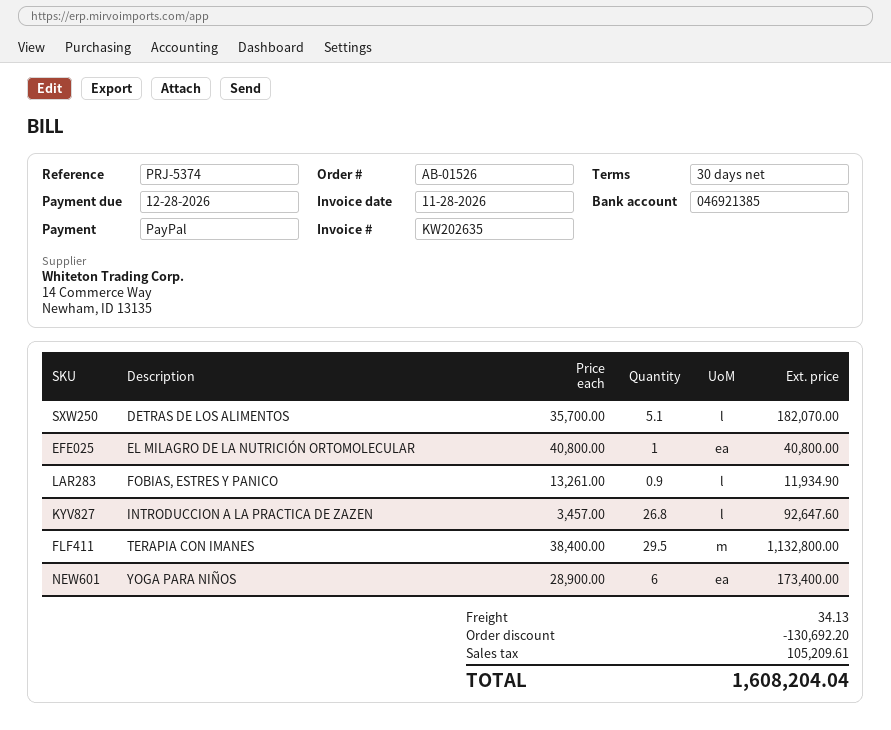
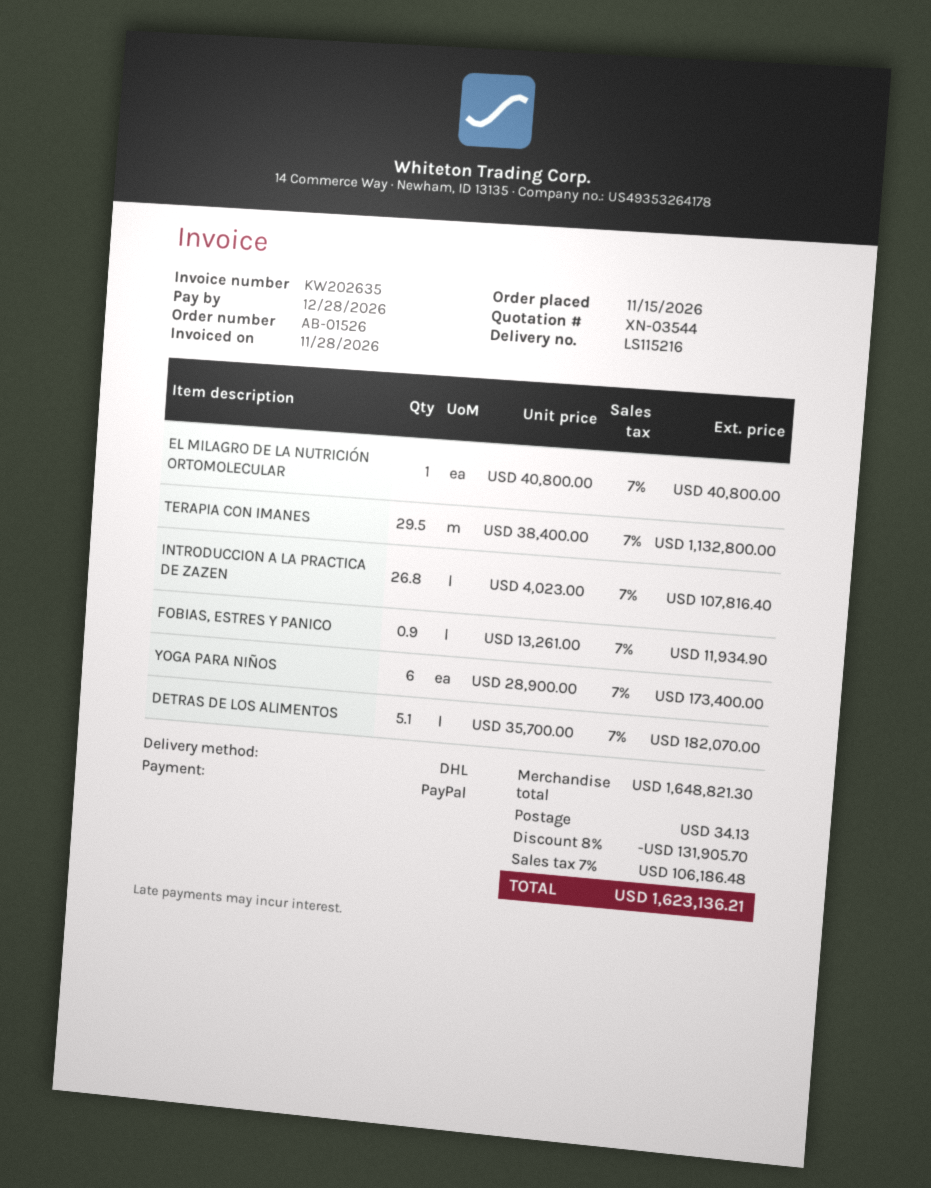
INTRODUCCION A LA PRACTICA DE ZAZEN: 26.8 x 3457.00 = 92647.60 -> 26.8 x 4023.00 = 107816.40
discount: 130692.20 -> 131905.70
tax: 105209.61 -> 106186.48
total: 1608204.04 -> 1623136.21

